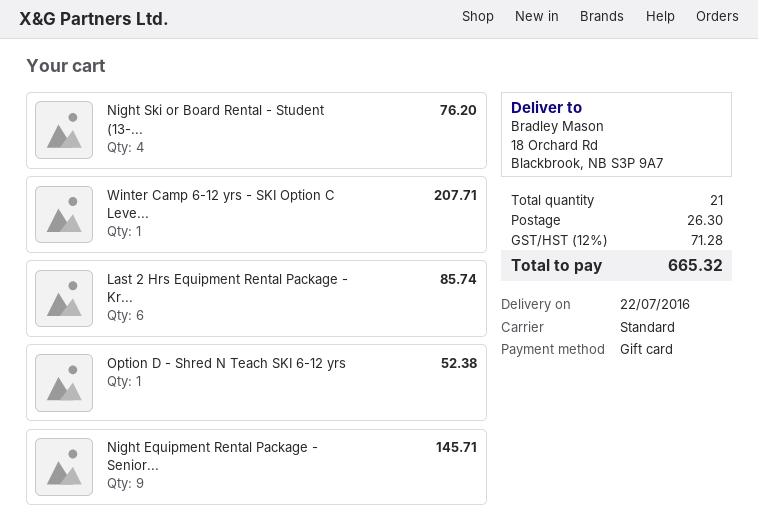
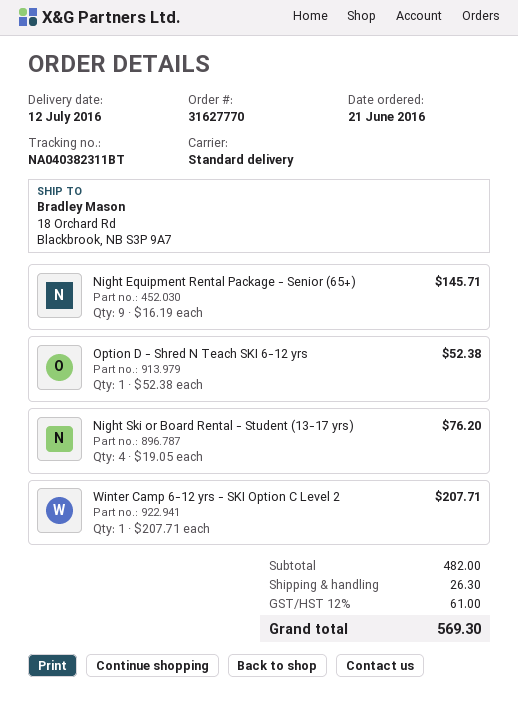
delivery date: 2016-07-22 -> 2016-07-12
Last 2 Hrs Equipment Rental Package - Kr...: 6 for 85.74 -> none
tax: 12% = 71.28 -> 12% = 61.00
total: 665.32 -> 569.30

